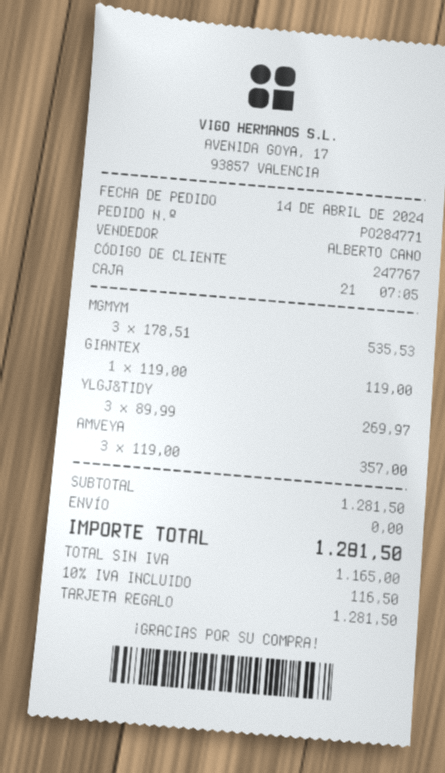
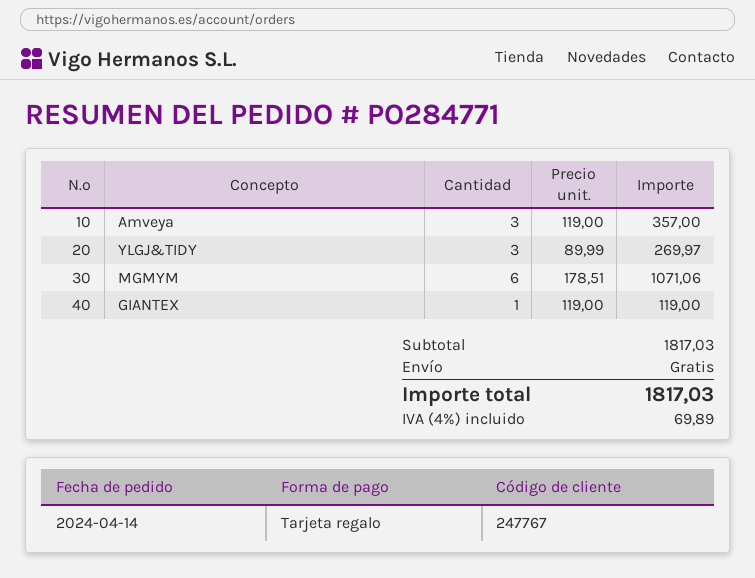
MGMYM: 3 x 178.51 = 535.53 -> 6 x 178.51 = 1071.06
subtotal: 1281.50 -> 1817.03
tax: 10% = 116.50 -> 4% = 69.89
total: 1281.50 -> 1817.03

